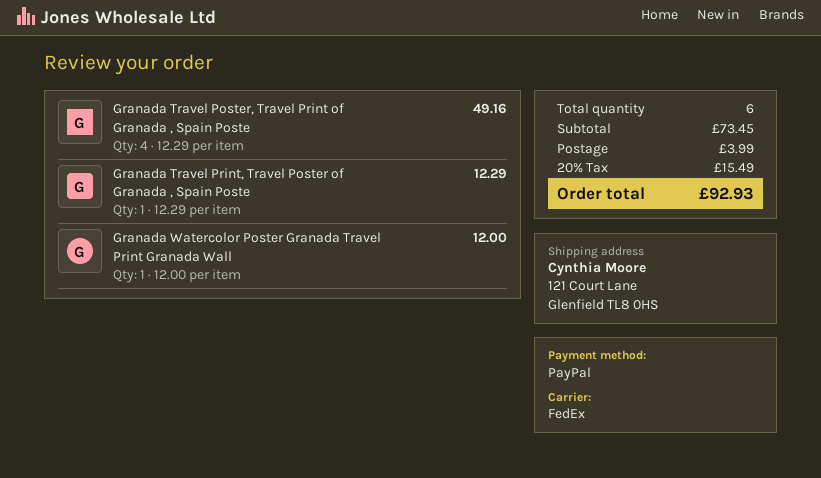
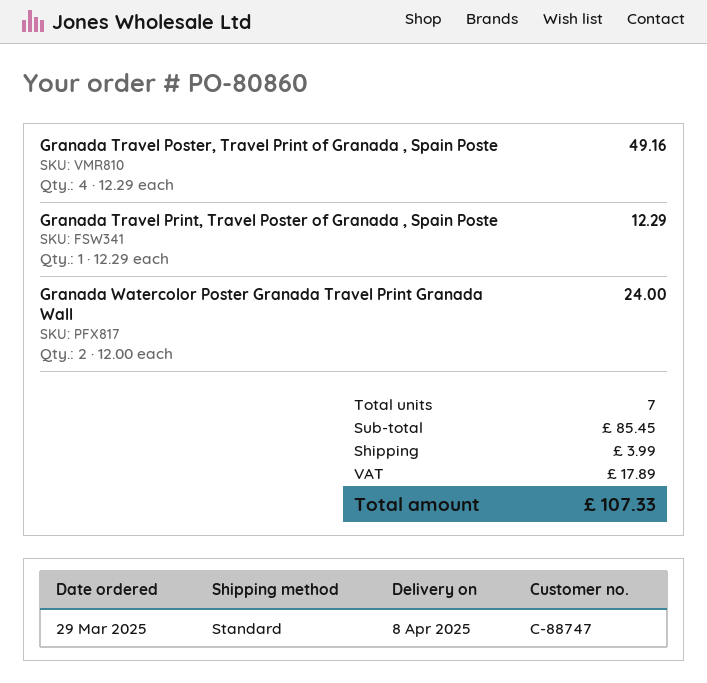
shipping method: FedEx -> standard
Granada Watercolor Poster Granada Travel Print Granada Wall: 1 x 12.00 = 12.00 -> 2 x 12.00 = 24.00
total quantity: 6 -> 7
subtotal: 73.45 -> 85.45
tax: 15.49 -> 17.89
total: 92.93 -> 107.33

